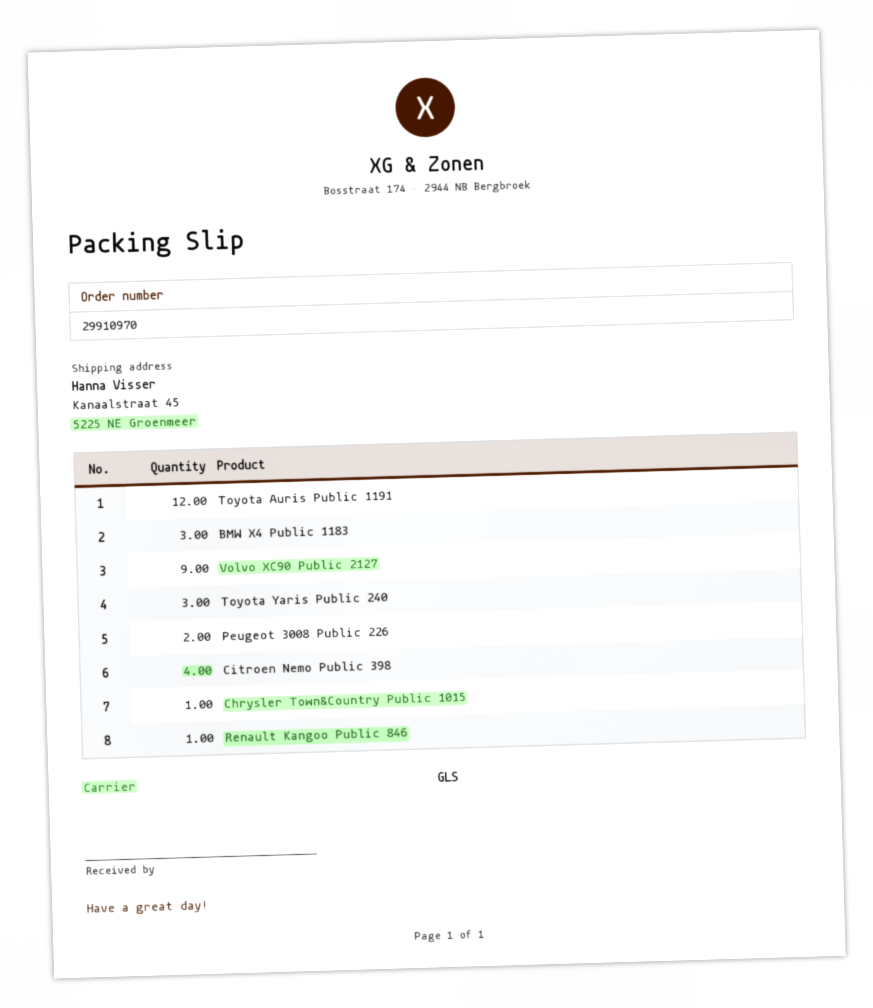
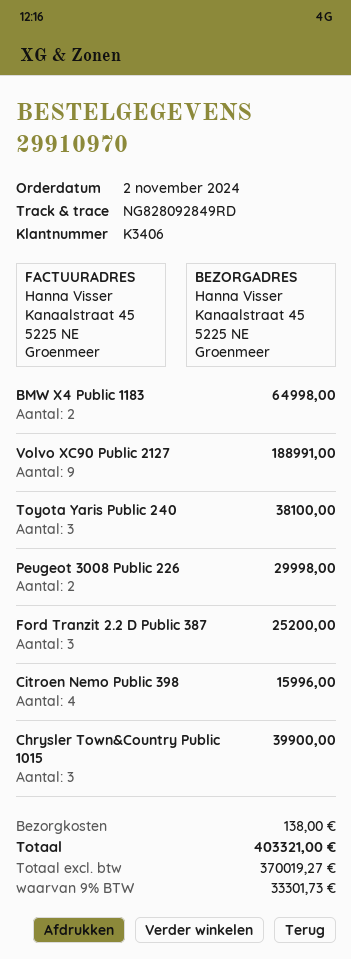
Toyota Auris Public 1191: 12 -> none
BMW X4 Public 1183: 3 -> 2
Chrysler Town&Country Public 1015: 1 -> 3
Renault Kangoo Public 846: 1 -> none
Ford Tranzit 2.2 D Public 387: none -> 3

